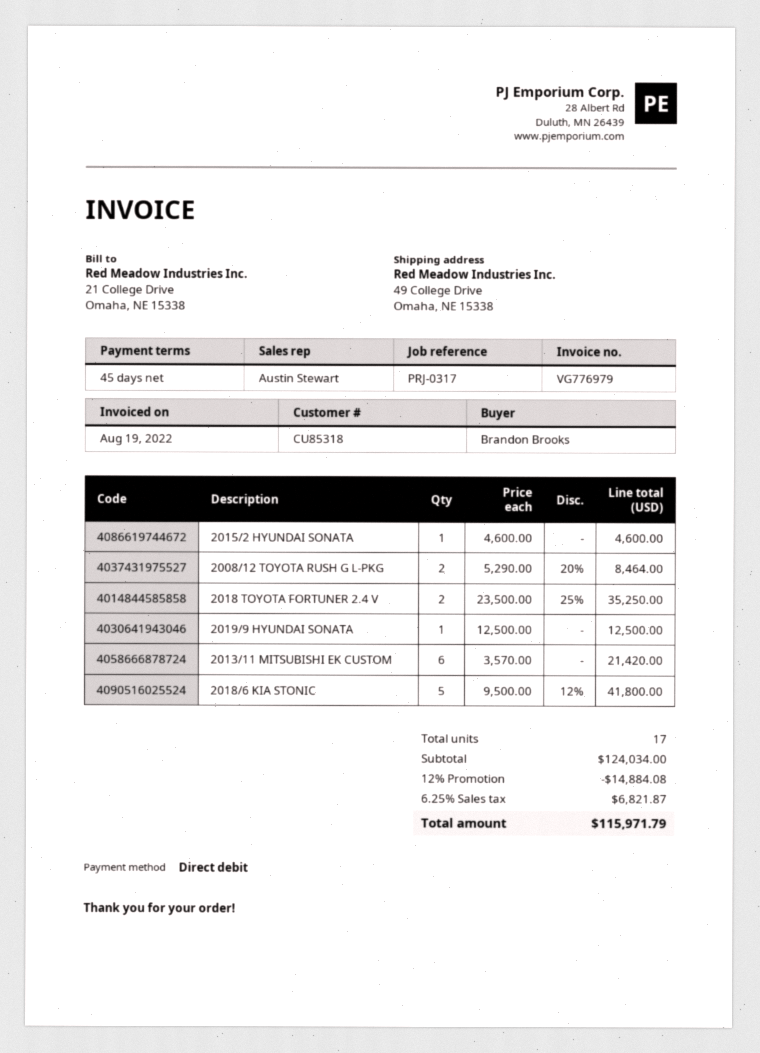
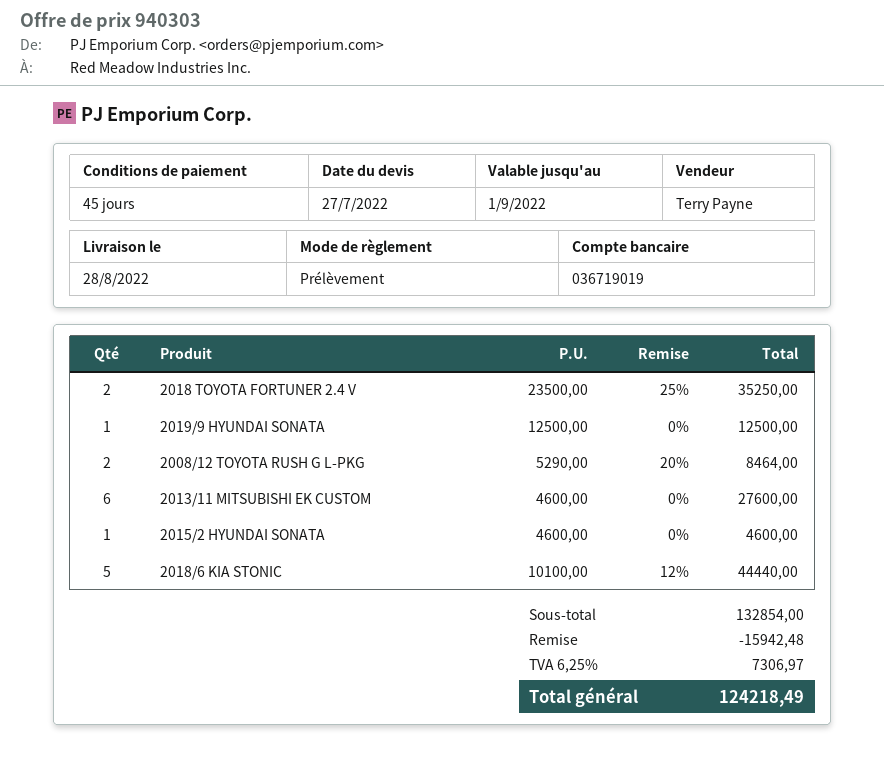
sales rep: Austin Stewart -> Terry Payne
2013/11 MITSUBISHI EK CUSTOM: 6 x 3570.00 = 21420.00 -> 6 x 4600.00 = 27600.00
2018/6 KIA STONIC: 5 x 9500.00 - 12% = 41800.00 -> 5 x 10100.00 - 12% = 44440.00
subtotal: 124034.00 -> 132854.00
discount: 14884.08 -> 15942.48
tax: 6.25% = 6821.87 -> 6.25% = 7306.97
total: 115971.79 -> 124218.49

